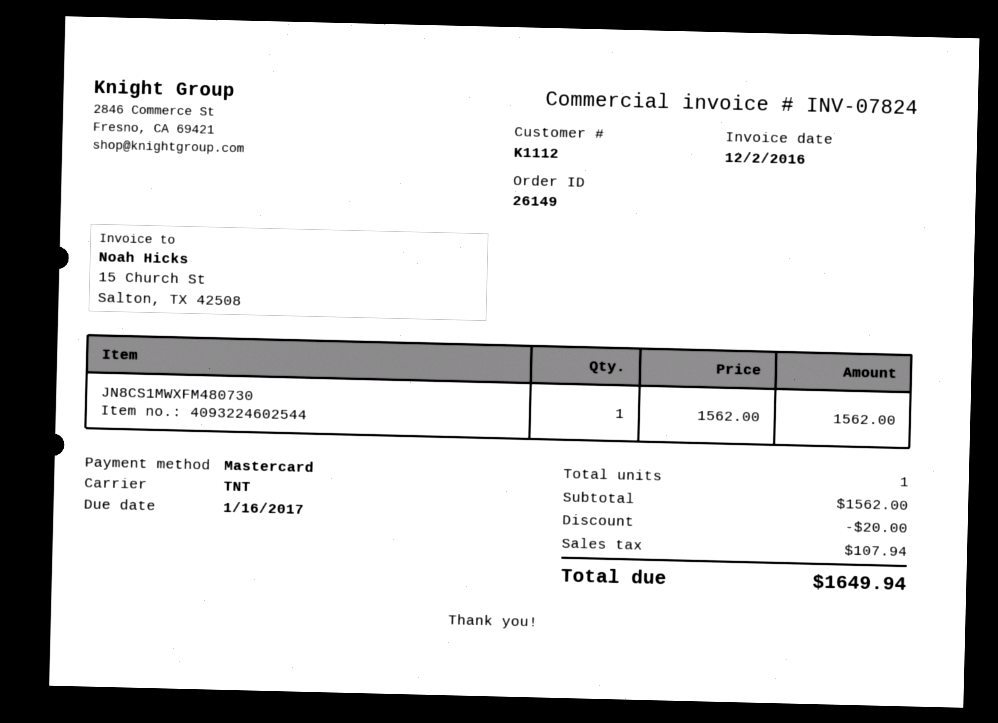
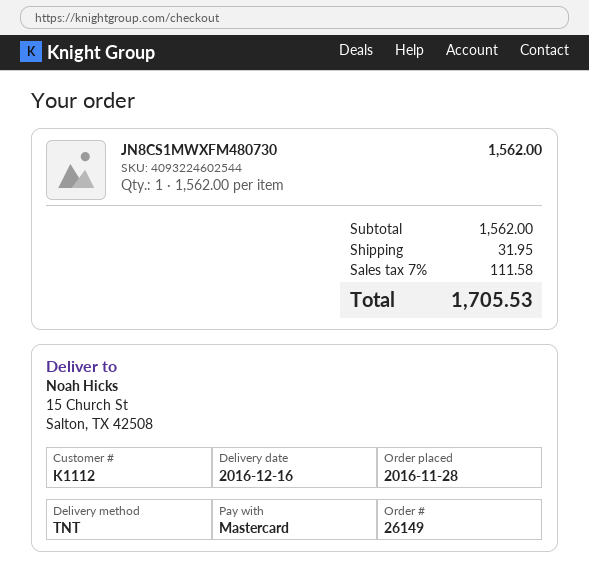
discount: 20.00 -> none
shipping: none -> 31.95
tax: 107.94 -> 111.58
total: 1649.94 -> 1705.53

